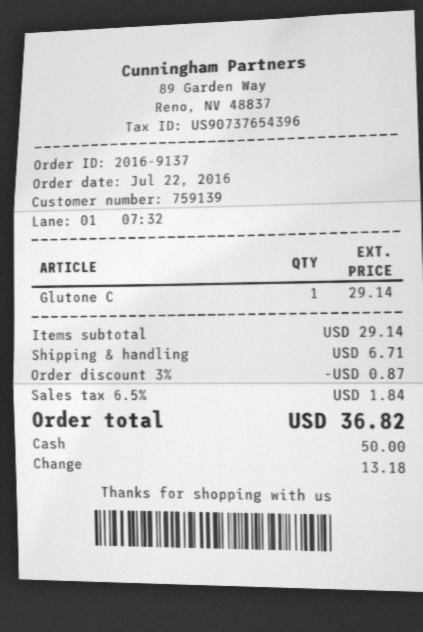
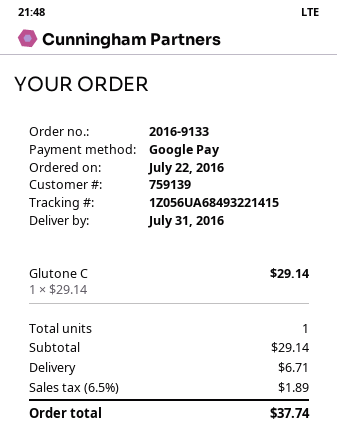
order number: 2016-9137 -> 2016-9133
payment method: cash -> Google Pay
discount: 3% = 0.87 -> none
tax: 6.5% = 1.84 -> 6.5% = 1.89
total: 36.82 -> 37.74

